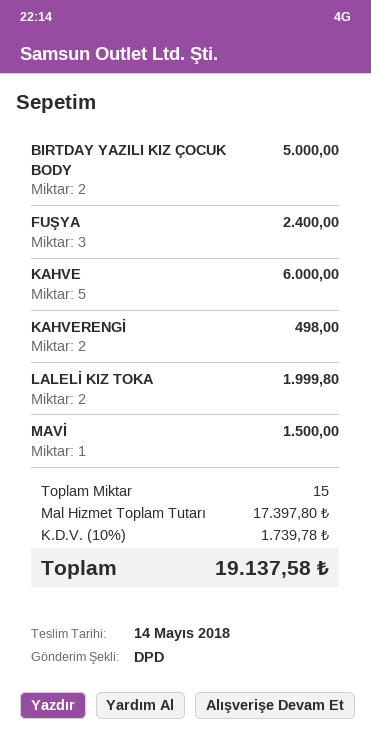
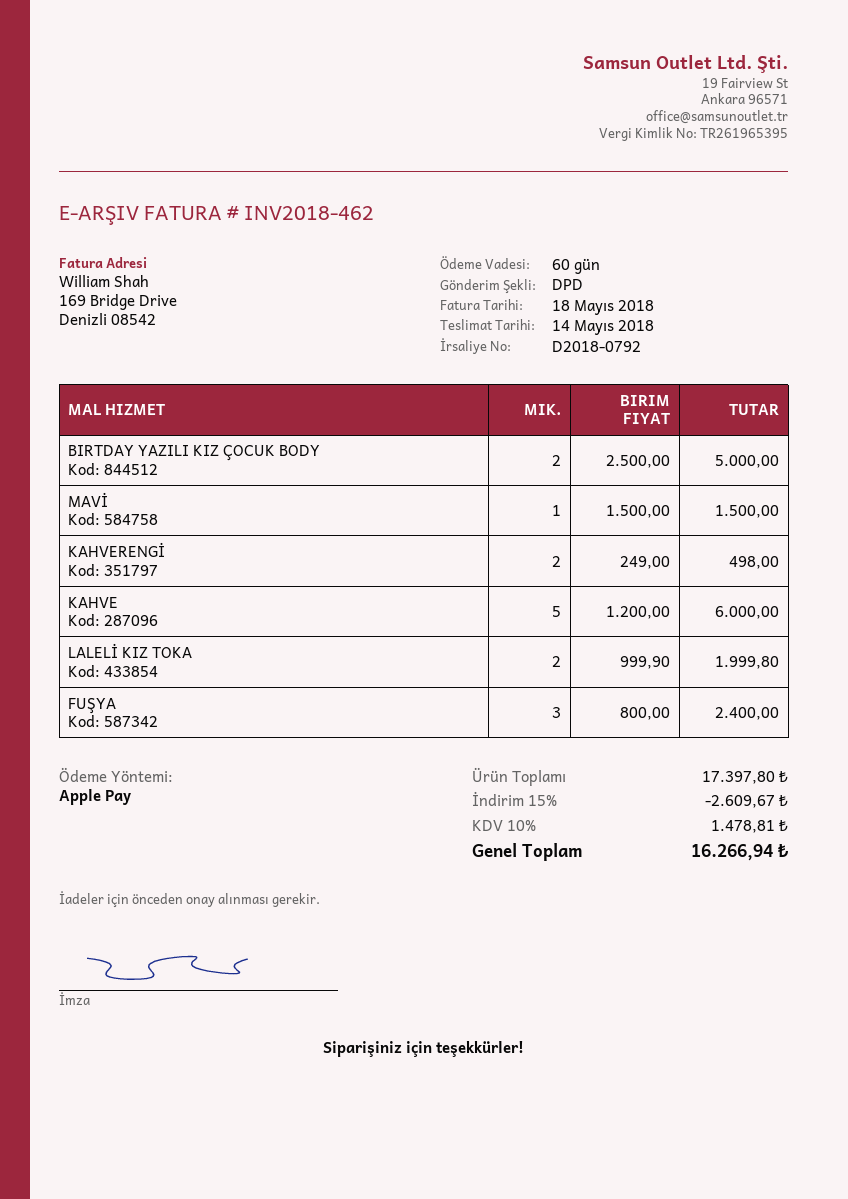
discount: none -> 15% = 2609.67
tax: 10% = 1739.78 -> 10% = 1478.81
total: 19137.58 -> 16266.94

